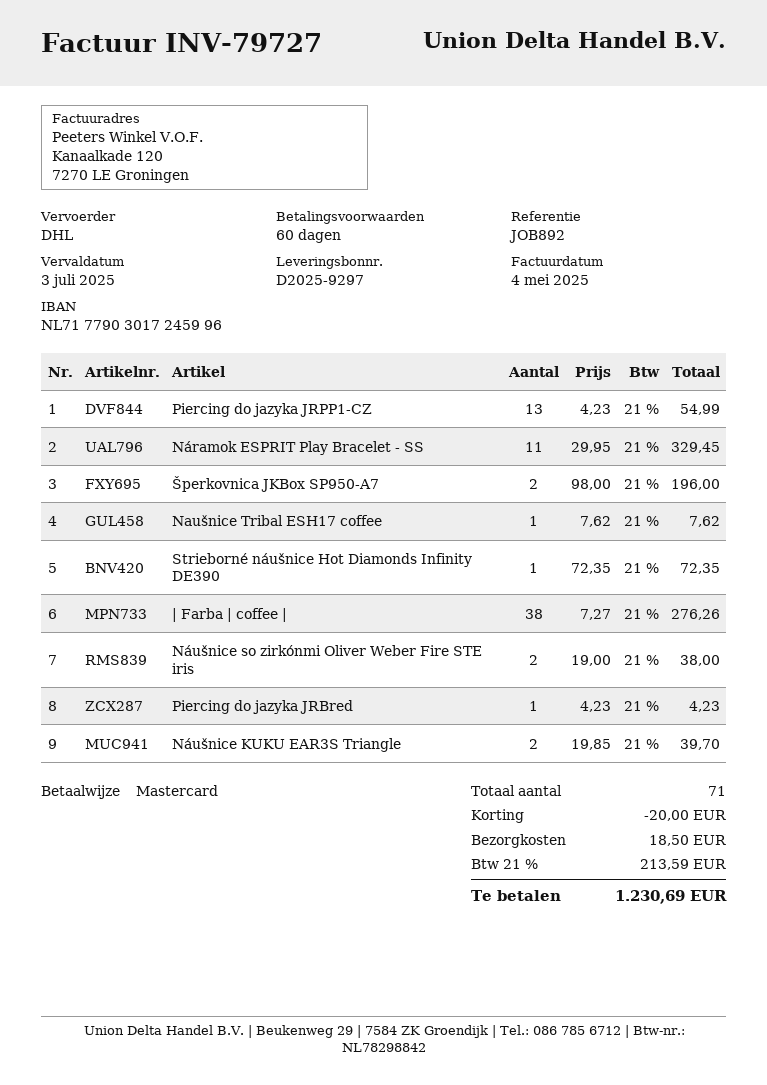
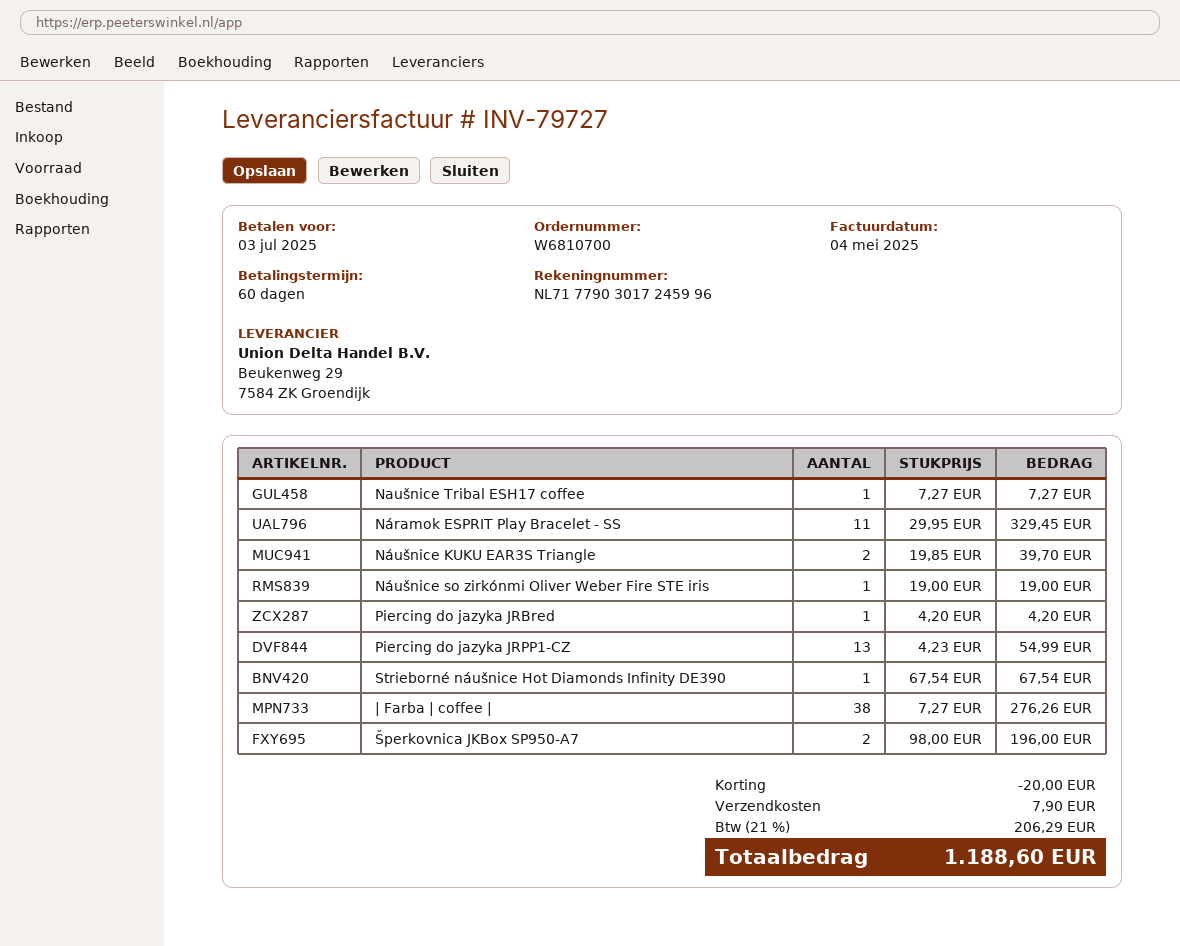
Naušnice Tribal ESH17 coffee: 1 x 7.62 = 7.62 -> 1 x 7.27 = 7.27
Strieborné náušnice Hot Diamonds Infinity DE390: 1 x 72.35 = 72.35 -> 1 x 67.54 = 67.54
Náušnice so zirkónmi Oliver Weber Fire STE iris: 2 x 19.00 = 38.00 -> 1 x 19.00 = 19.00
Piercing do jazyka JRBred: 1 x 4.23 = 4.23 -> 1 x 4.20 = 4.20
shipping: 18.50 -> 7.90
tax: 21% = 213.59 -> 21% = 206.29
total: 1230.69 -> 1188.60

